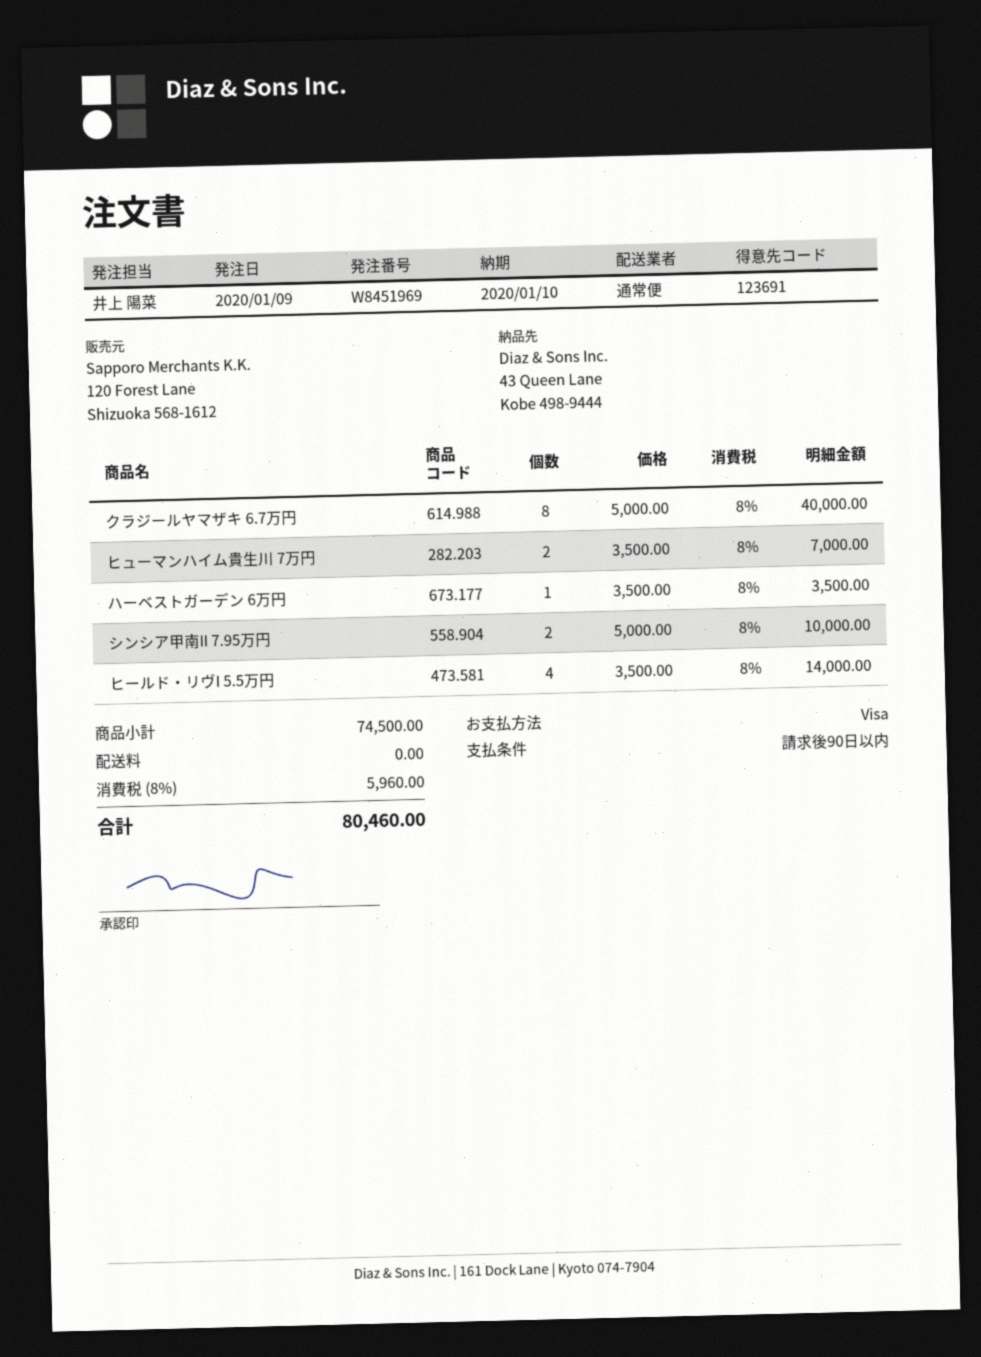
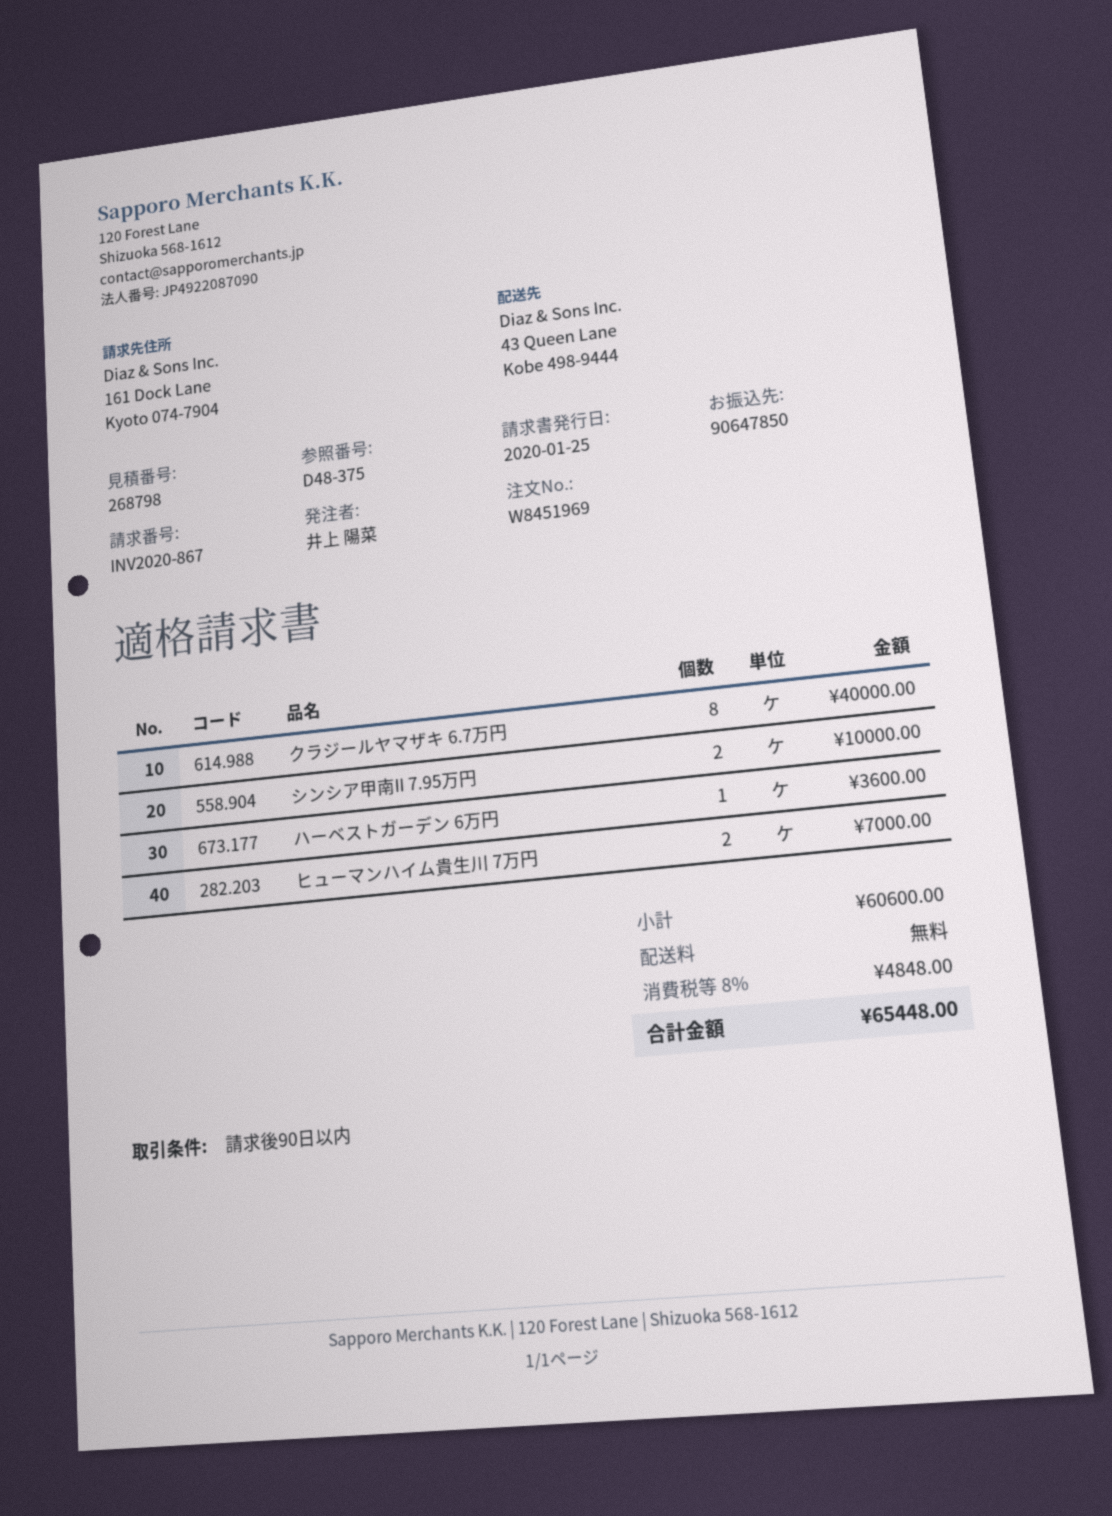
ハーベストガーデン 6万円: 1 for 3500.00 -> 1 for 3600.00
ヒールド・リヴI 5.5万円: 4 for 14000.00 -> none
subtotal: 74500.00 -> 60600.00
tax: 8% = 5960.00 -> 8% = 4848.00
total: 80460.00 -> 65448.00

